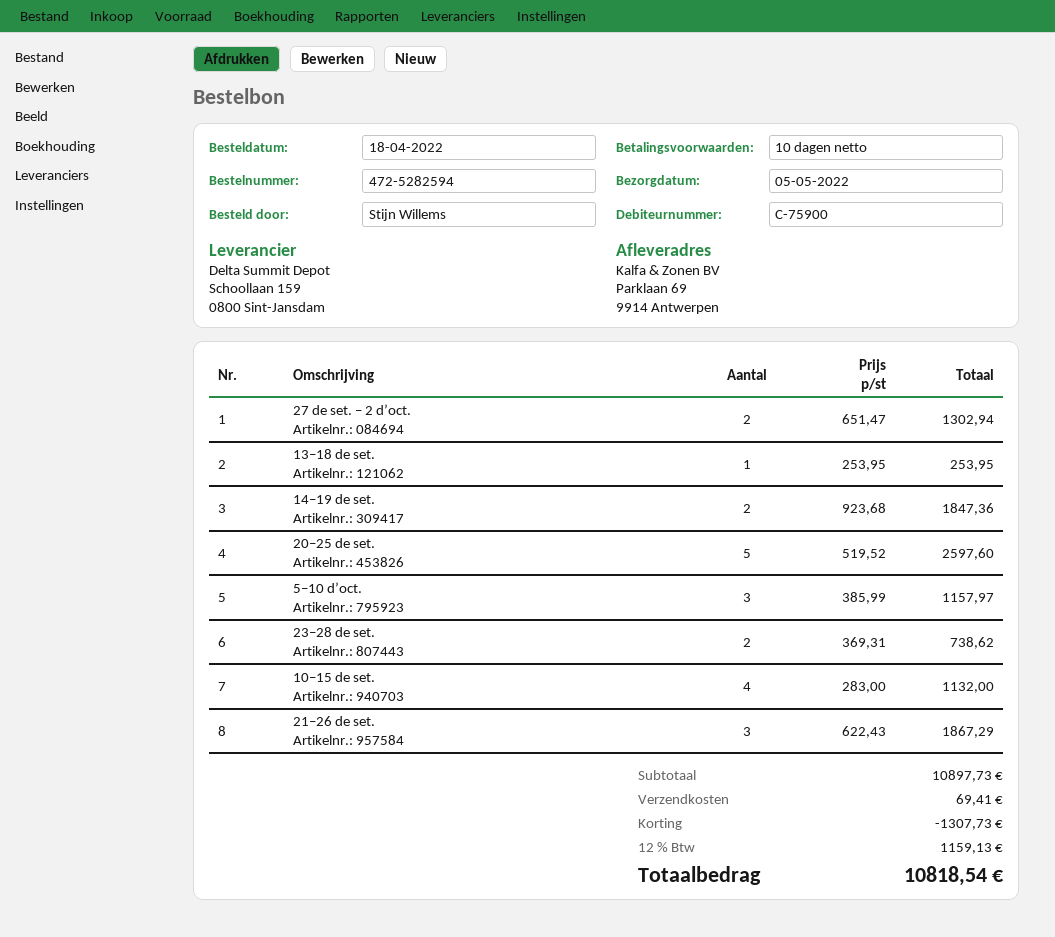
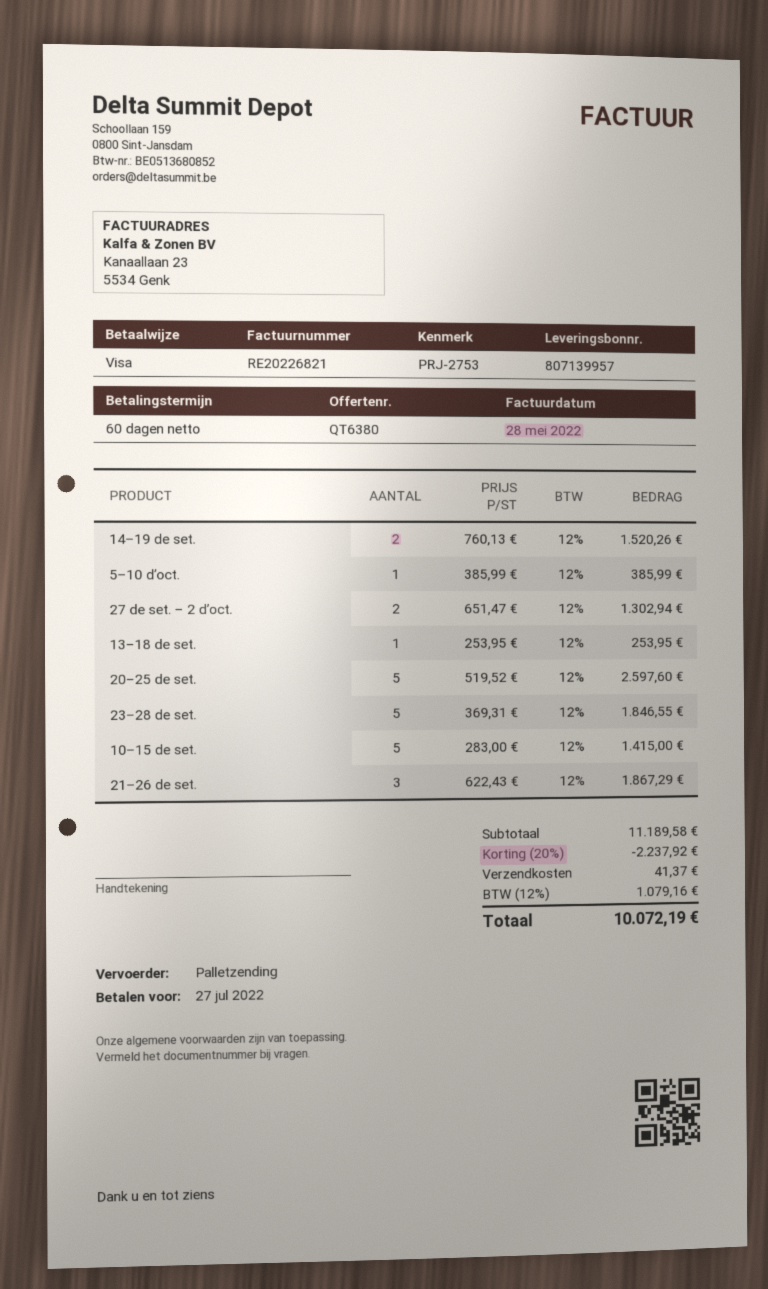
payment terms: 10 days -> 60 days
14–19 de set.: 2 x 923.68 = 1847.36 -> 2 x 760.13 = 1520.26
5–10 d’oct.: 3 x 385.99 = 1157.97 -> 1 x 385.99 = 385.99
23–28 de set.: 2 x 369.31 = 738.62 -> 5 x 369.31 = 1846.55
10–15 de set.: 4 x 283.00 = 1132.00 -> 5 x 283.00 = 1415.00
subtotal: 10897.73 -> 11189.58
discount: 1307.73 -> 2237.92
shipping: 69.41 -> 41.37
tax: 12% = 1159.13 -> 12% = 1079.16
total: 10818.54 -> 10072.19

